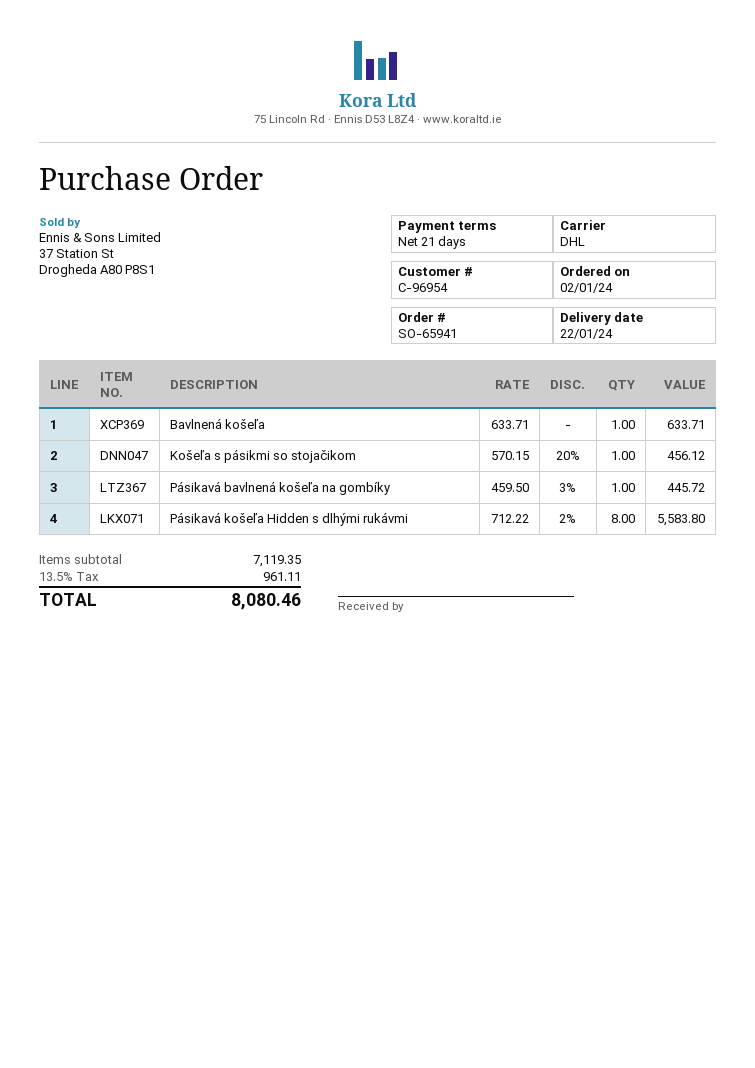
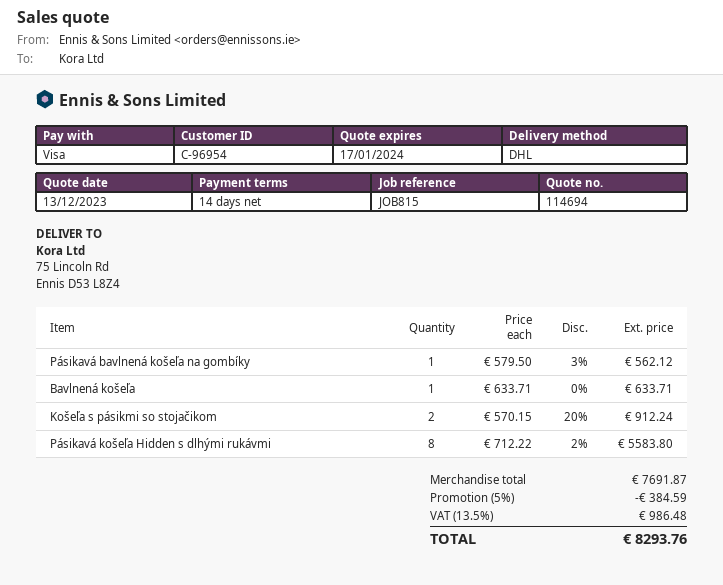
payment terms: 21 days -> 14 days
Košeľa s pásikmi so stojačikom: 1 x 570.15 - 20% = 456.12 -> 2 x 570.15 - 20% = 912.24
Pásikavá bavlnená košeľa na gombíky: 1 x 459.50 - 3% = 445.72 -> 1 x 579.50 - 3% = 562.12
subtotal: 7119.35 -> 7691.87
discount: none -> 5% = 384.59
tax: 13.5% = 961.11 -> 13.5% = 986.48
total: 8080.46 -> 8293.76

